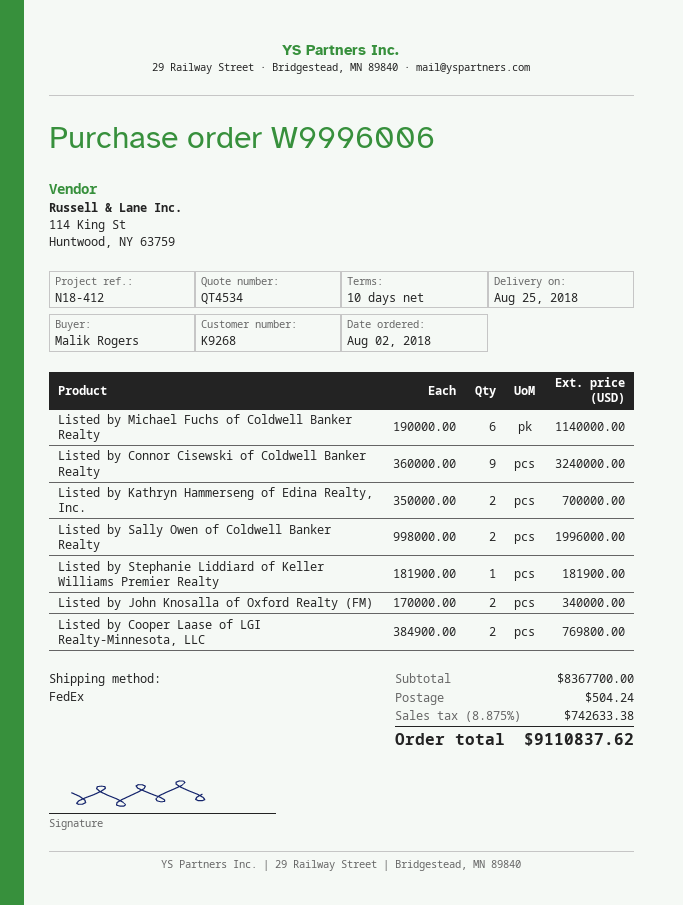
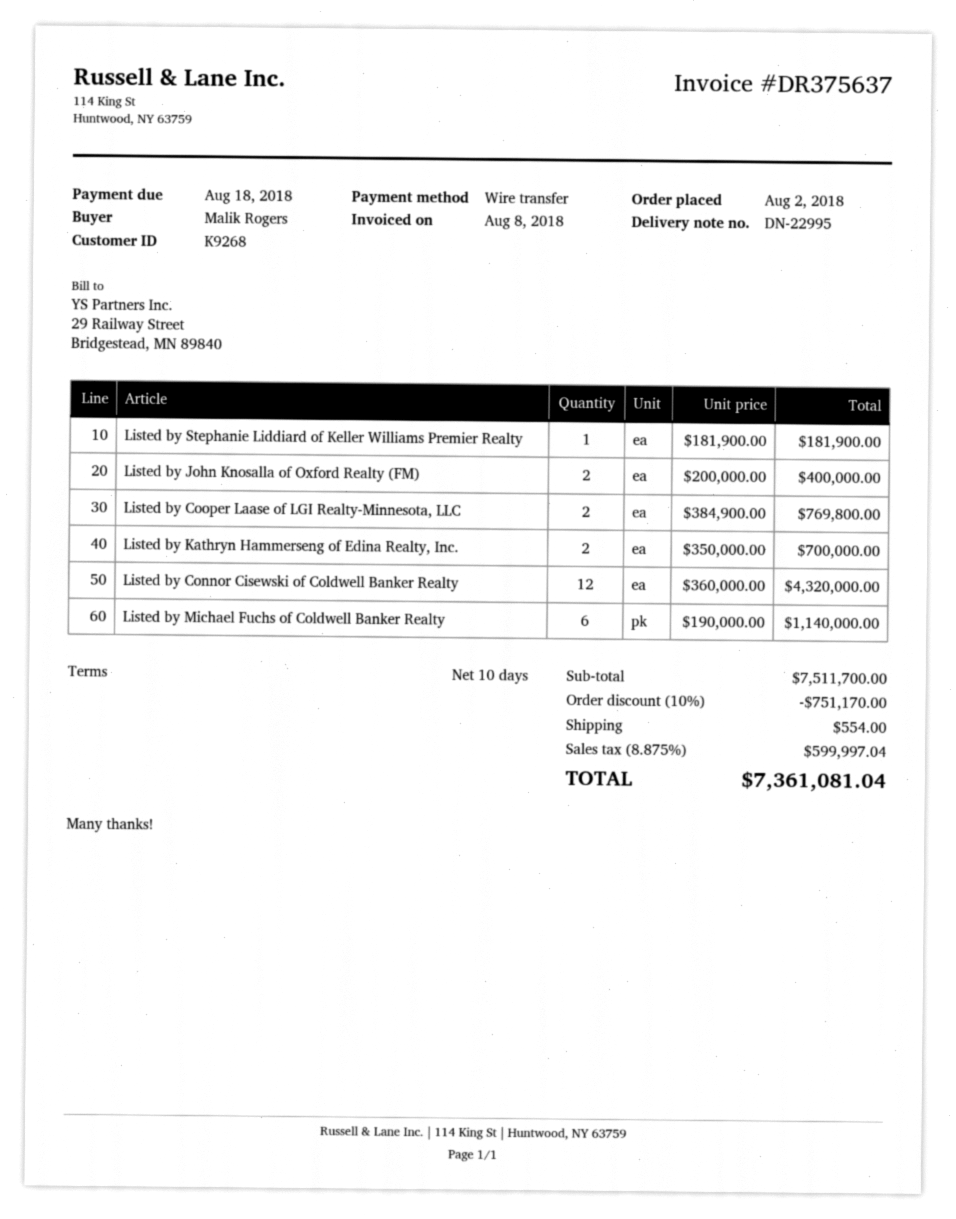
Listed by Connor Cisewski of Coldwell Banker Realty: 9 x 360000.00 = 3240000.00 -> 12 x 360000.00 = 4320000.00
Listed by Sally Owen of Coldwell Banker Realty: 2 x 998000.00 = 1996000.00 -> none
Listed by John Knosalla of Oxford Realty (FM): 2 x 170000.00 = 340000.00 -> 2 x 200000.00 = 400000.00
subtotal: 8367700.00 -> 7511700.00
discount: none -> 10% = 751170.00
shipping: 504.24 -> 554.00
tax: 8.875% = 742633.38 -> 8.875% = 599997.04
total: 9110837.62 -> 7361081.04

